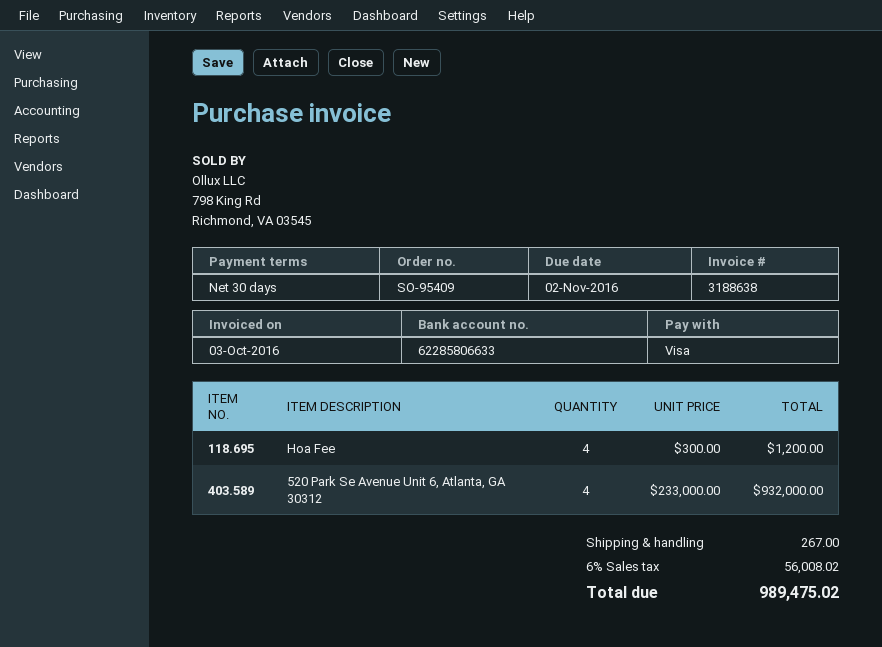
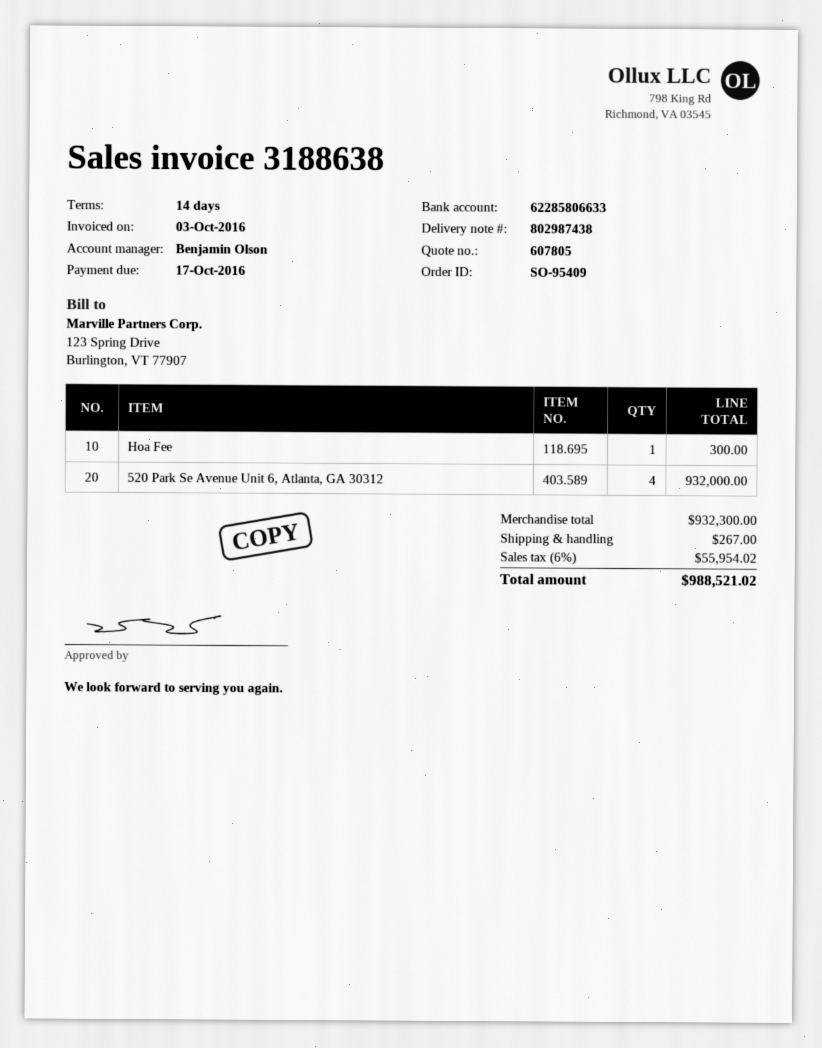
payment terms: 30 days -> 14 days
due date: 2016-11-02 -> 2016-10-17
Hoa Fee: 4 for 1200.00 -> 1 for 300.00
tax: 6% = 56008.02 -> 6% = 55954.02
total: 989475.02 -> 988521.02

